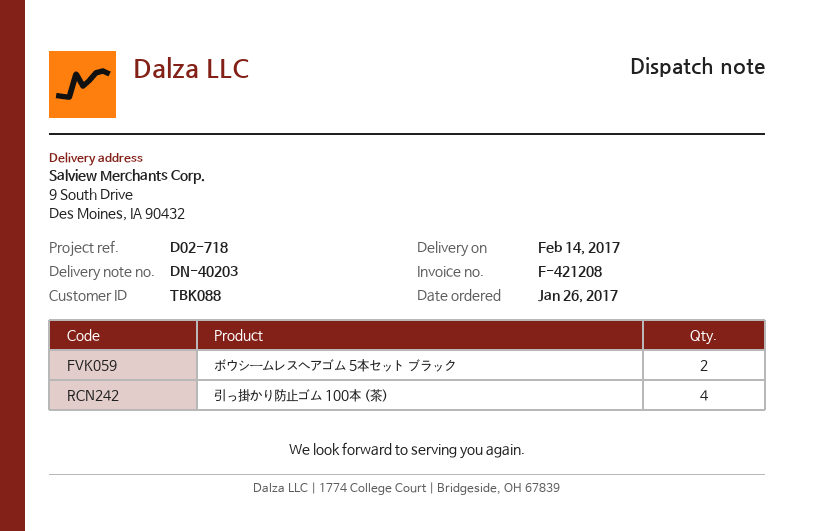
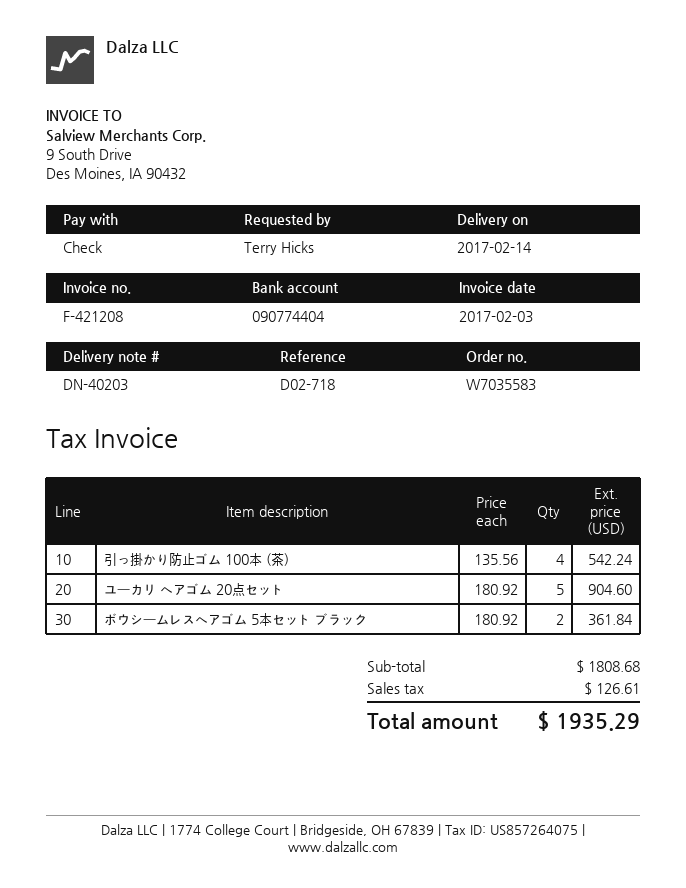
ユーカリ ヘアゴム 20点セット: none -> 5

